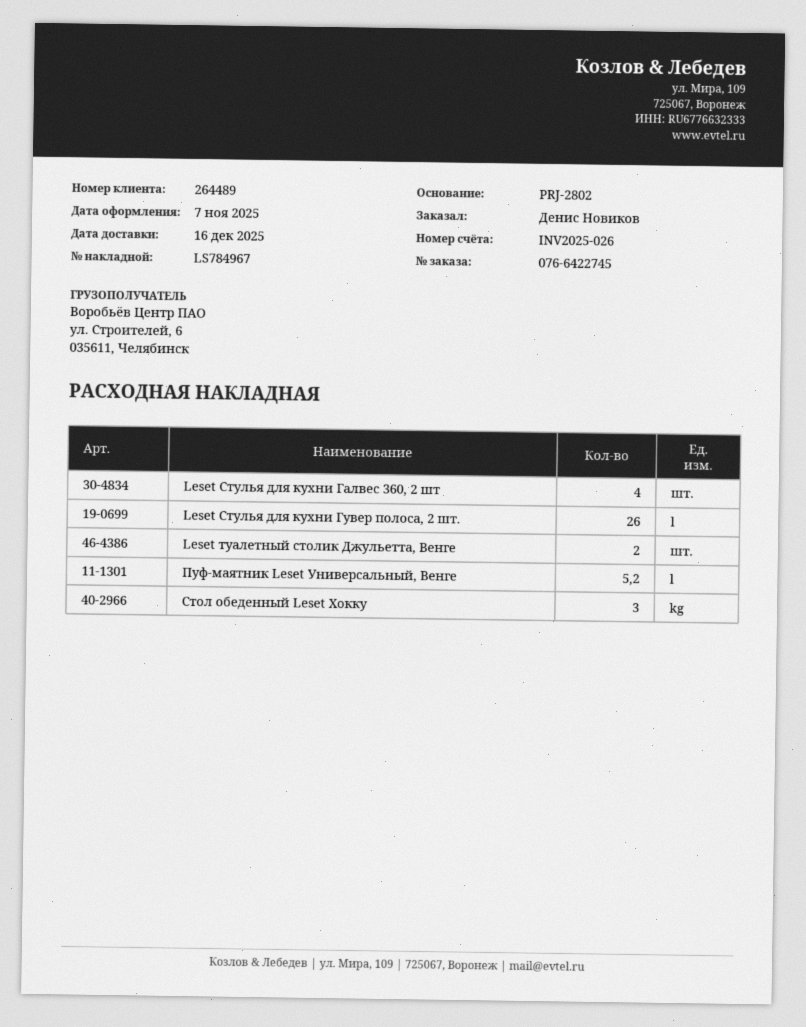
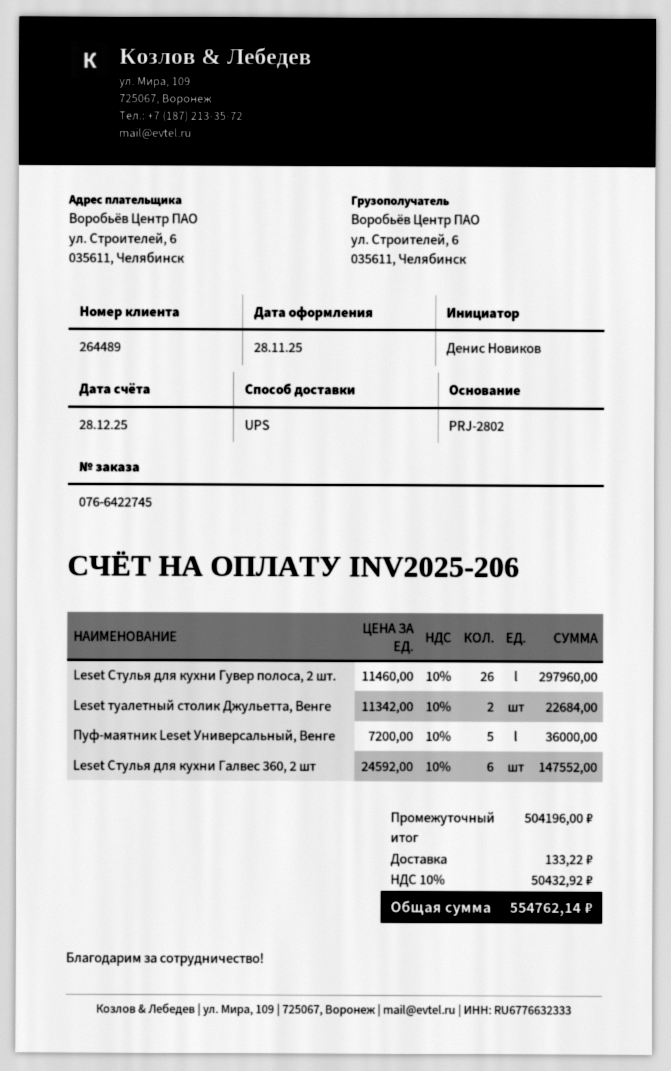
order date: 2025-11-07 -> 2025-11-28
invoice number: INV2025-026 -> INV2025-206
Leset Стулья для кухни Галвес 360, 2 шт: 4 -> 6
Пуф-маятник Leset Универсальный, Венге: 5.2 -> 5
Стол обеденный Leset Хокку: 3 -> none

